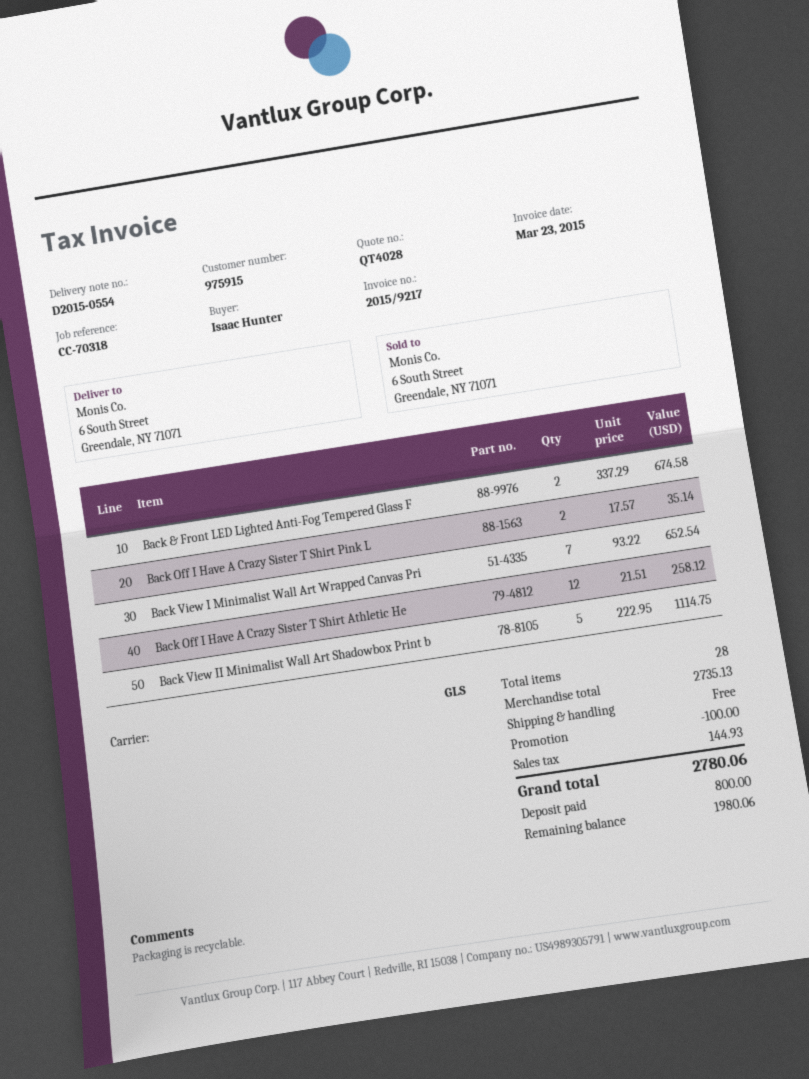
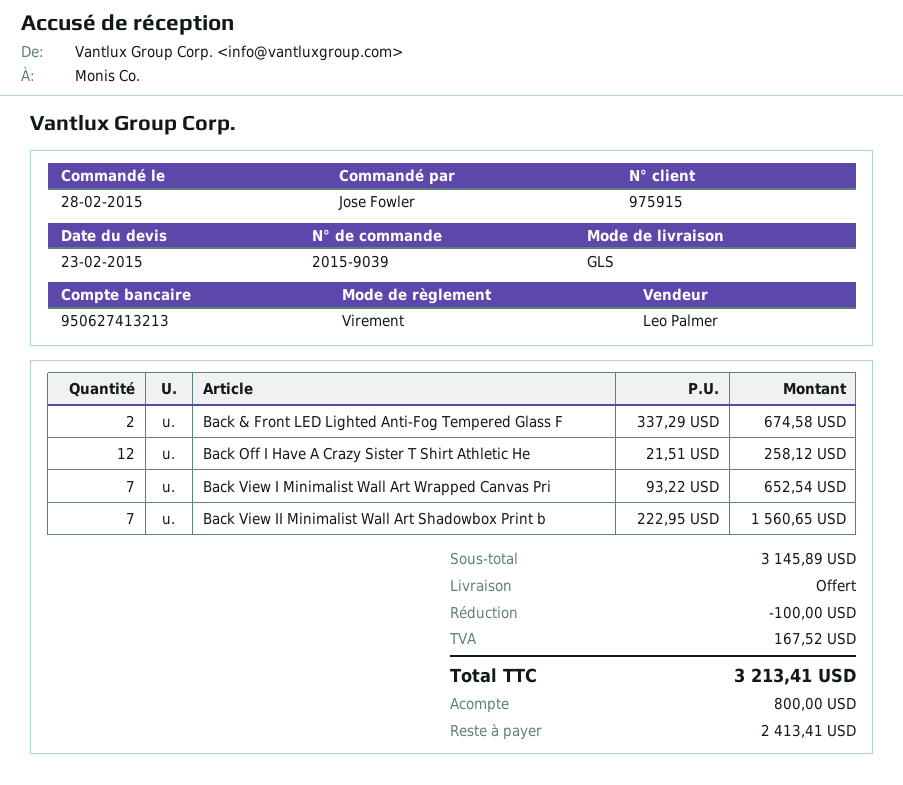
ordered by: Isaac Hunter -> Jose Fowler
Back Off I Have A Crazy Sister T Shirt Pink L: 2 x 17.57 = 35.14 -> none
Back View II Minimalist Wall Art Shadowbox Print b: 5 x 222.95 = 1114.75 -> 7 x 222.95 = 1560.65
subtotal: 2735.13 -> 3145.89
tax: 144.93 -> 167.52
total: 2780.06 -> 3213.41
balance: 1980.06 -> 2413.41

